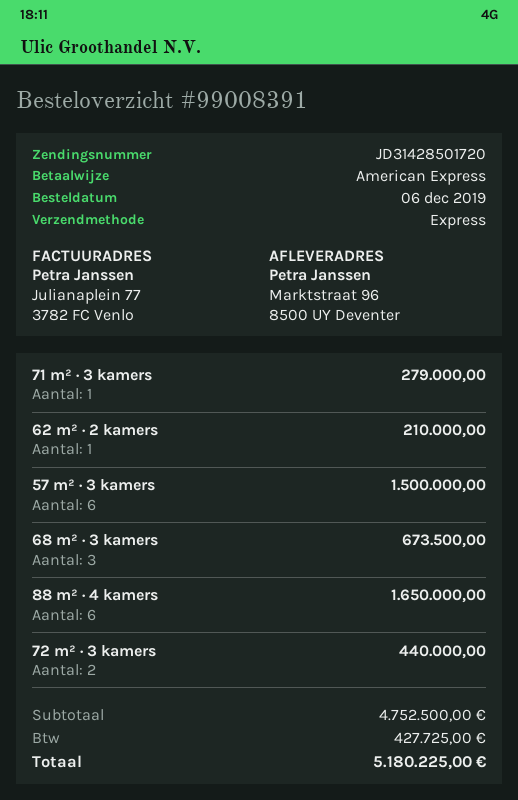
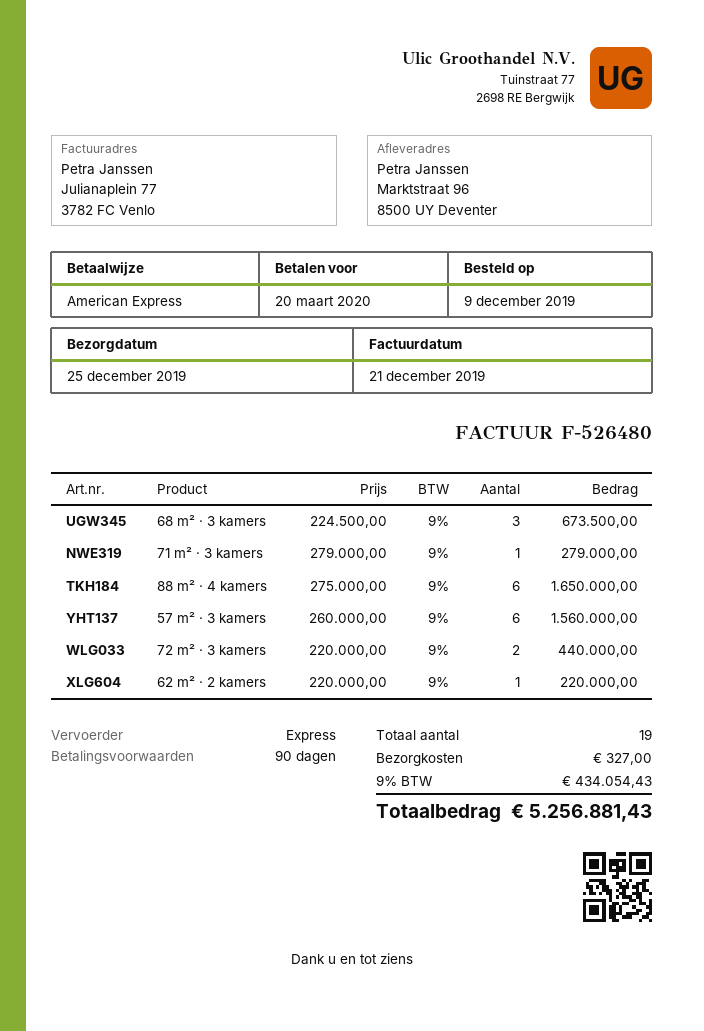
order date: 2019-12-06 -> 2019-12-09
62 m² · 2 kamers: 1 for 210000.00 -> 1 for 220000.00
57 m² · 3 kamers: 6 for 1500000.00 -> 6 for 1560000.00
shipping: none -> 327.00
tax: 427725.00 -> 434054.43
total: 5180225.00 -> 5256881.43

